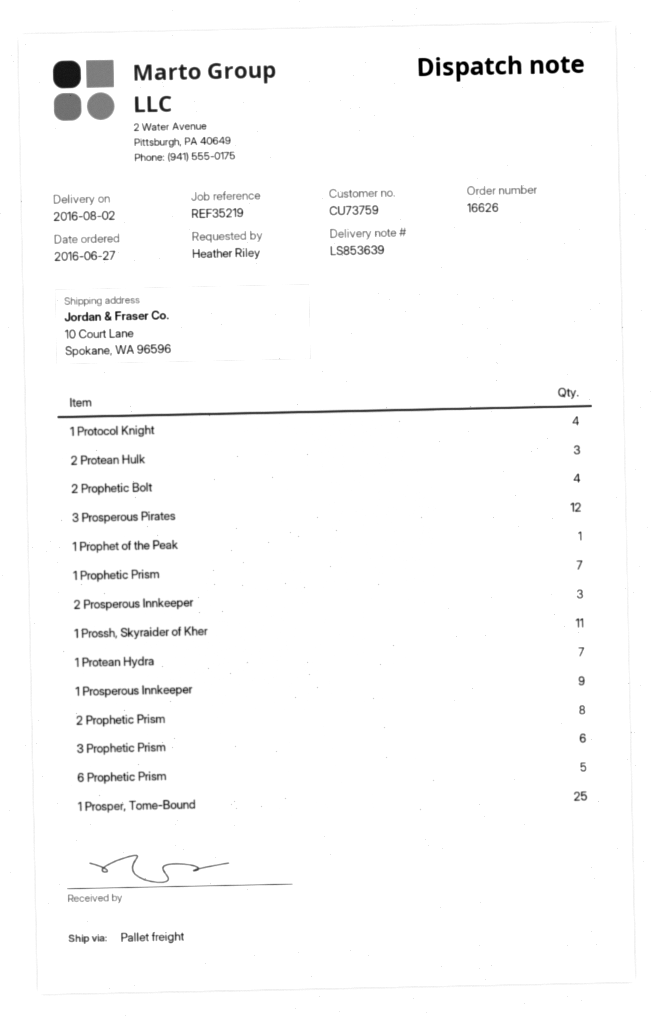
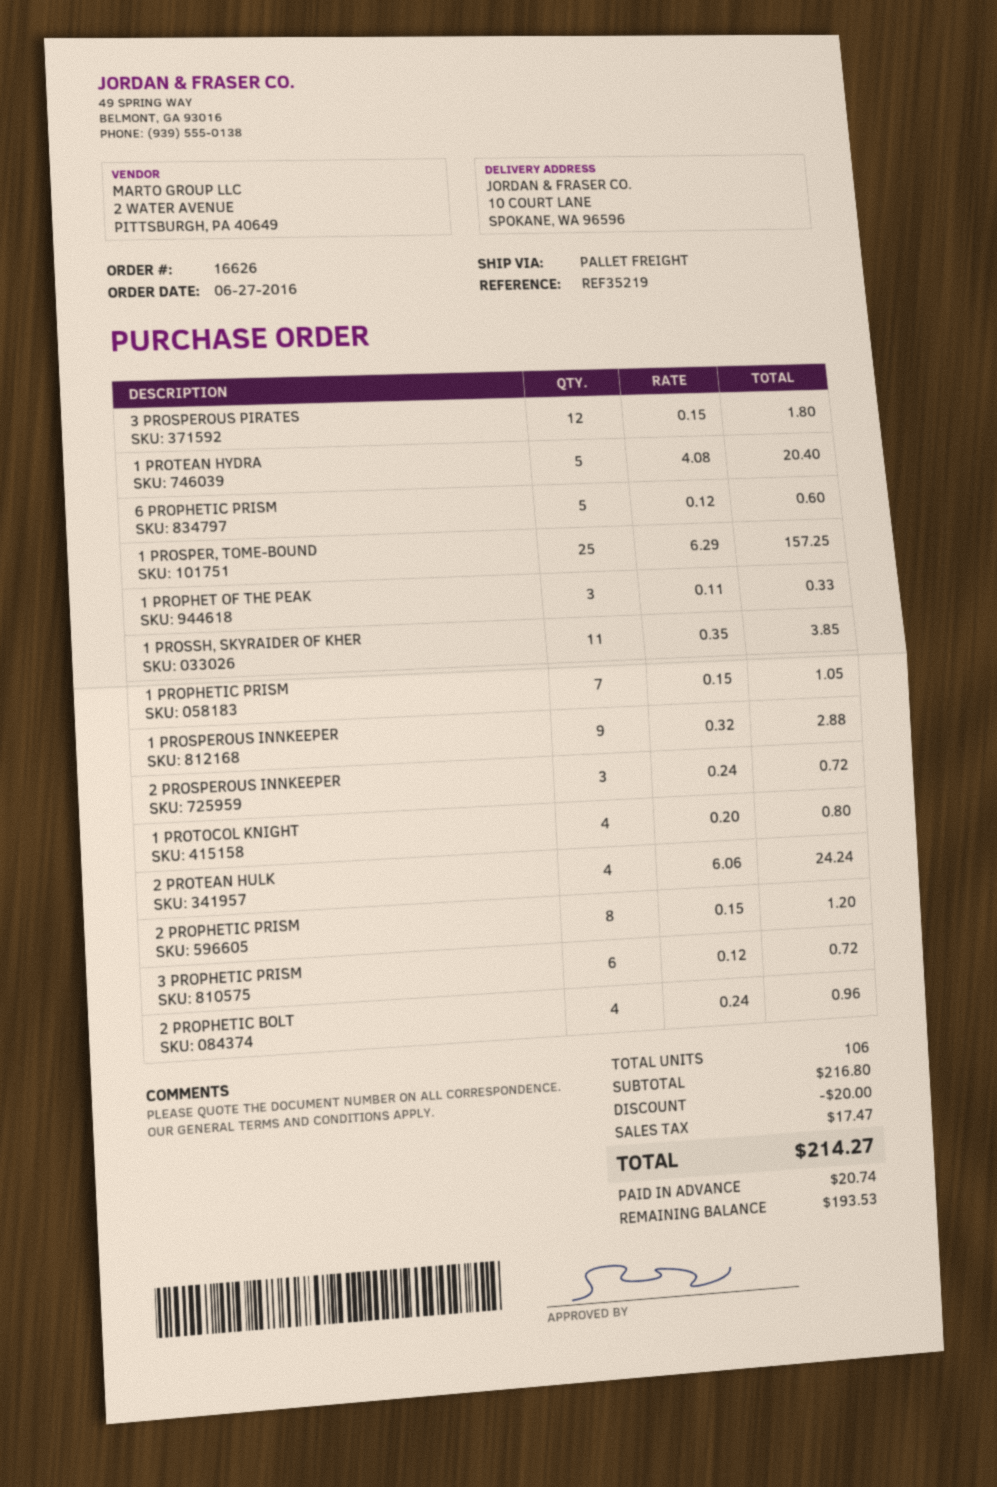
2 Protean Hulk: 3 -> 4
1 Prophet of the Peak: 1 -> 3
1 Protean Hydra: 7 -> 5

